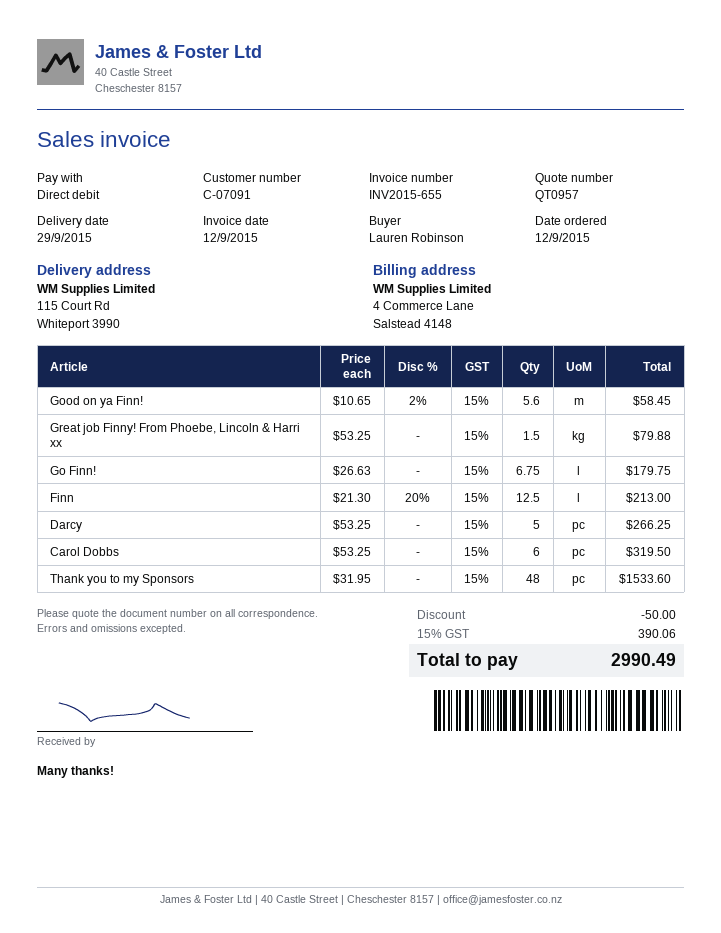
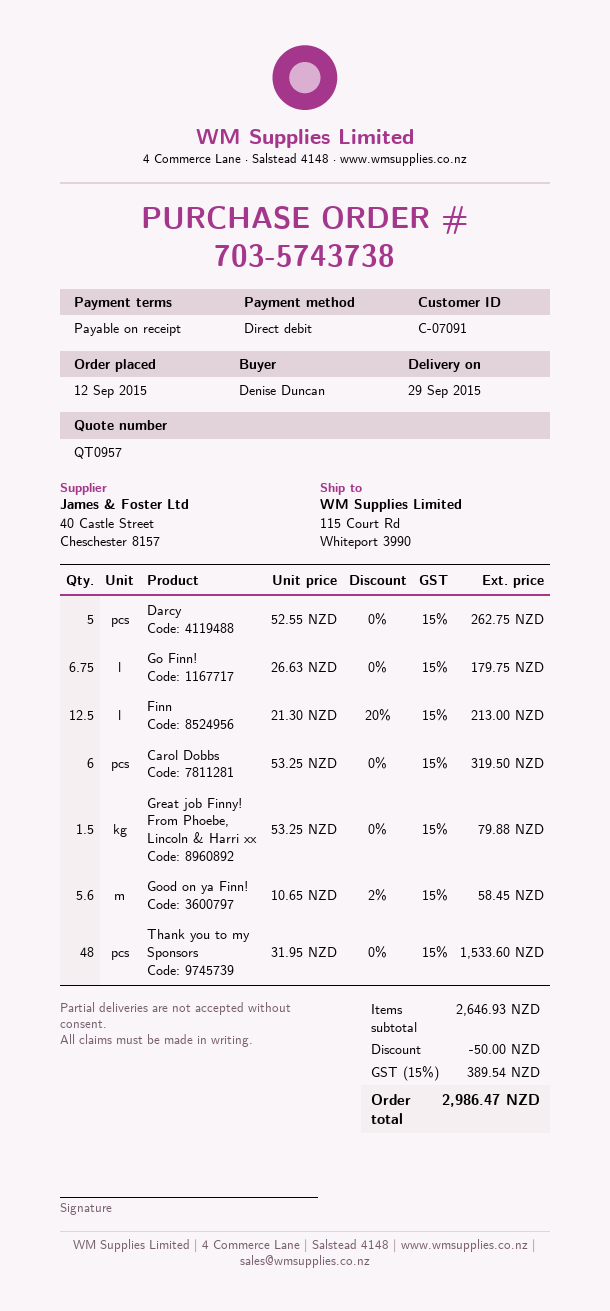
ordered by: Lauren Robinson -> Denise Duncan
Darcy: 5 x 53.25 = 266.25 -> 5 x 52.55 = 262.75
tax: 15% = 390.06 -> 15% = 389.54
total: 2990.49 -> 2986.47

